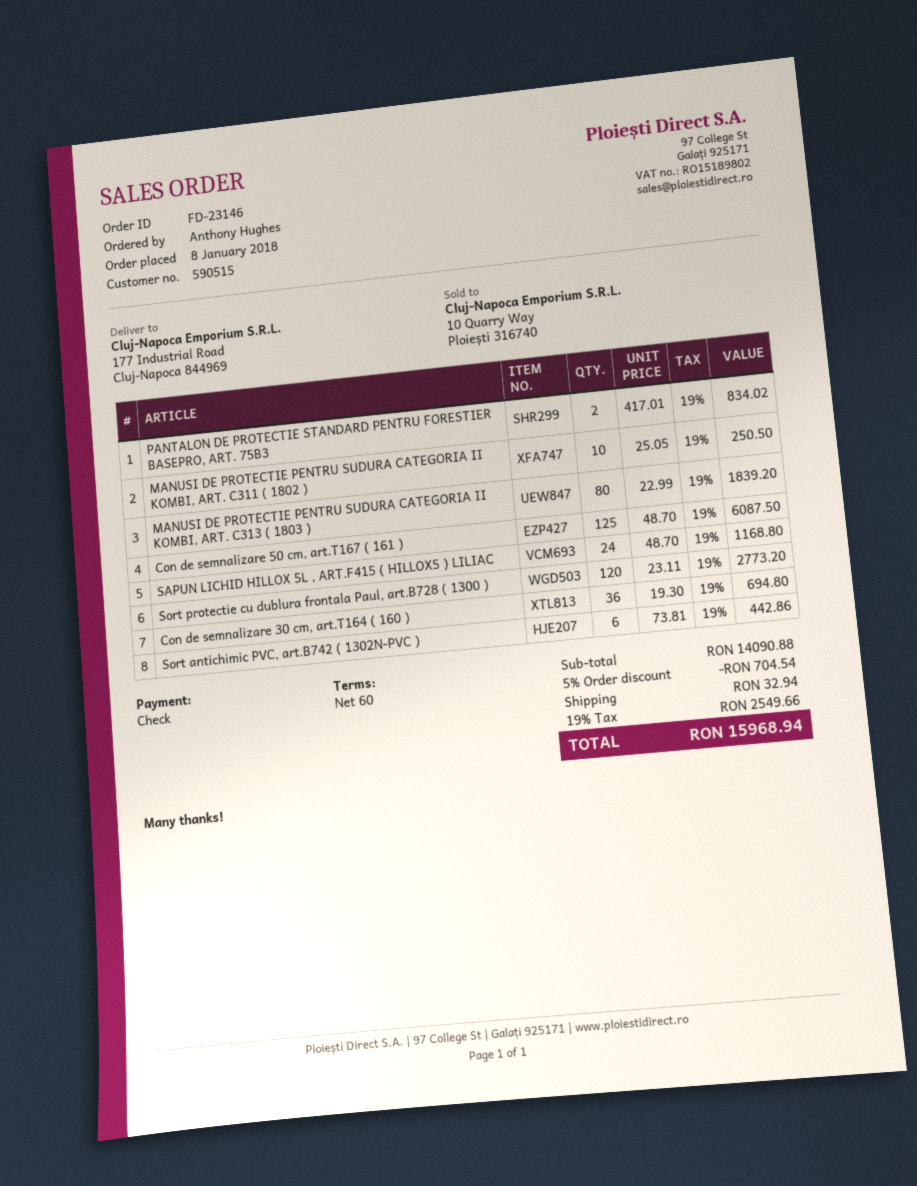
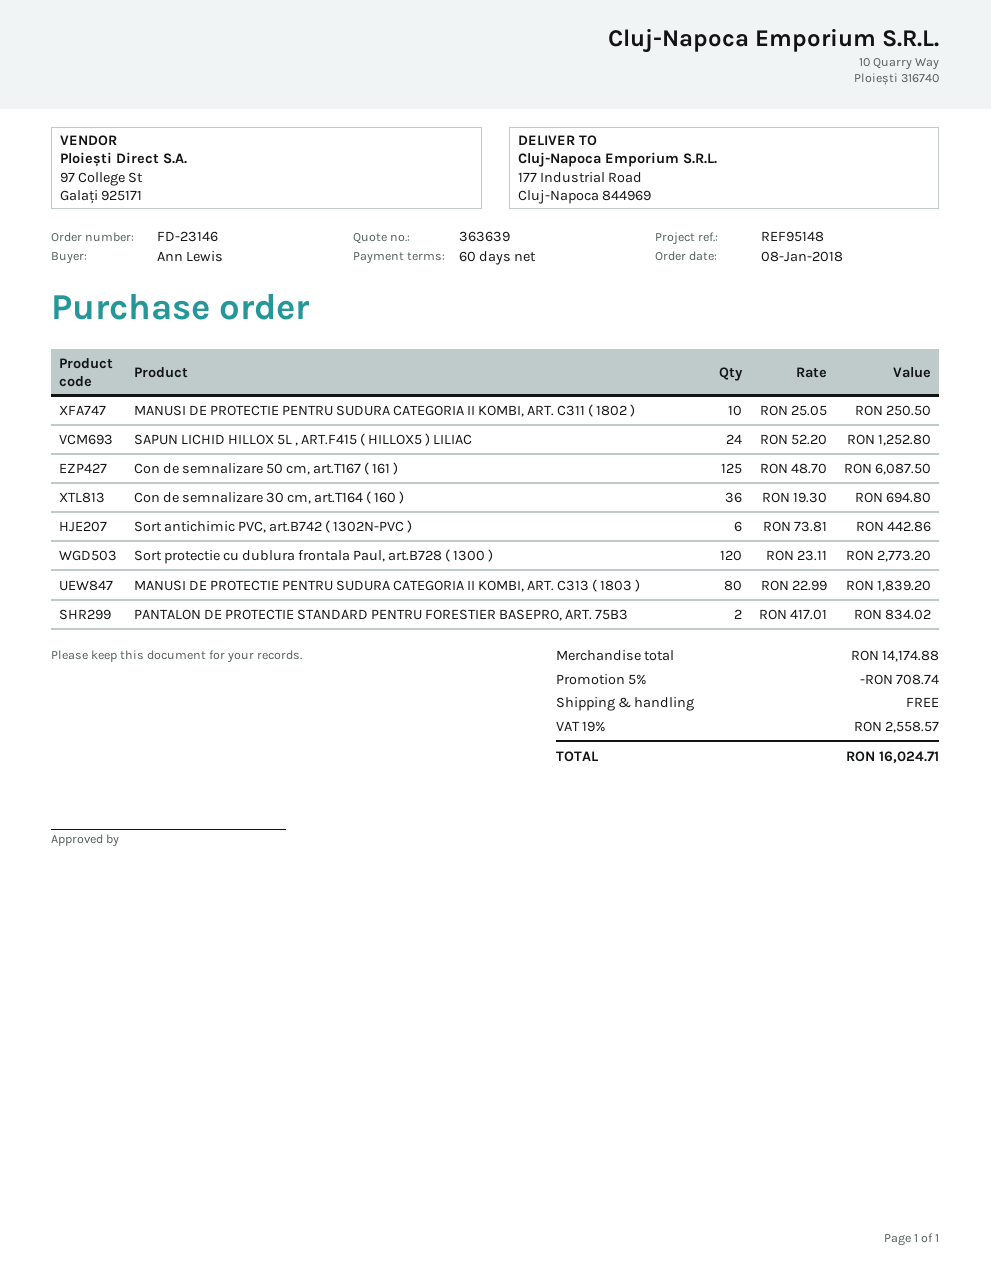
ordered by: Anthony Hughes -> Ann Lewis
SAPUN LICHID HILLOX 5L , ART.F415 ( HILLOX5 ) LILIAC: 24 x 48.70 = 1168.80 -> 24 x 52.20 = 1252.80
subtotal: 14090.88 -> 14174.88
discount: 5% = 704.54 -> 5% = 708.74
shipping: 32.94 -> 0.00
tax: 19% = 2549.66 -> 19% = 2558.57
total: 15968.94 -> 16024.71

